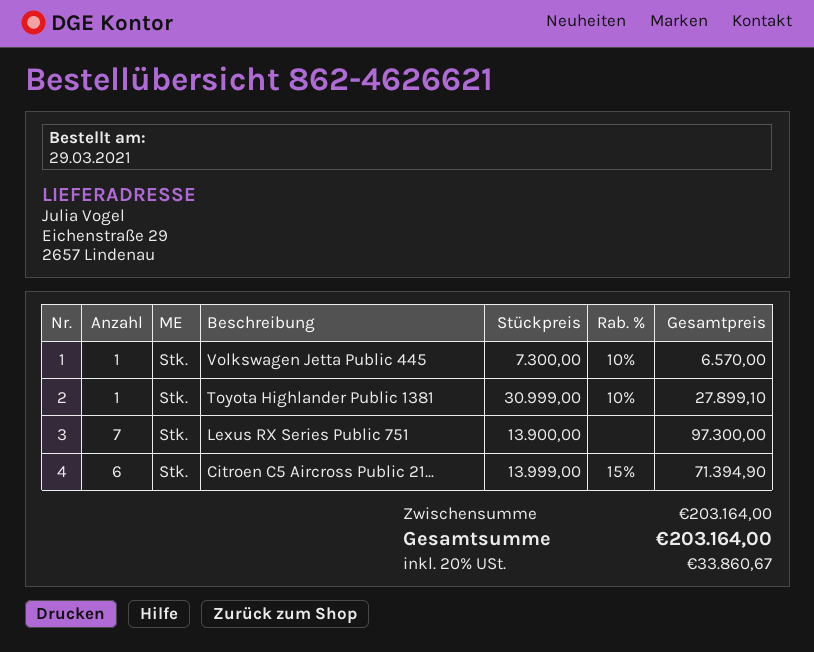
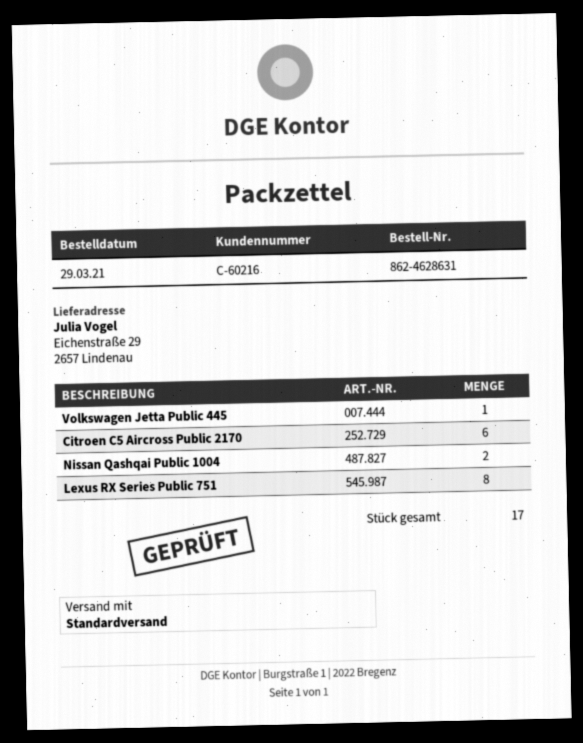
order number: 862-4626621 -> 862-4628631
Toyota Highlander Public 1381: 1 -> none
Lexus RX Series Public 751: 7 -> 8
Nissan Qashqai Public 1004: none -> 2

